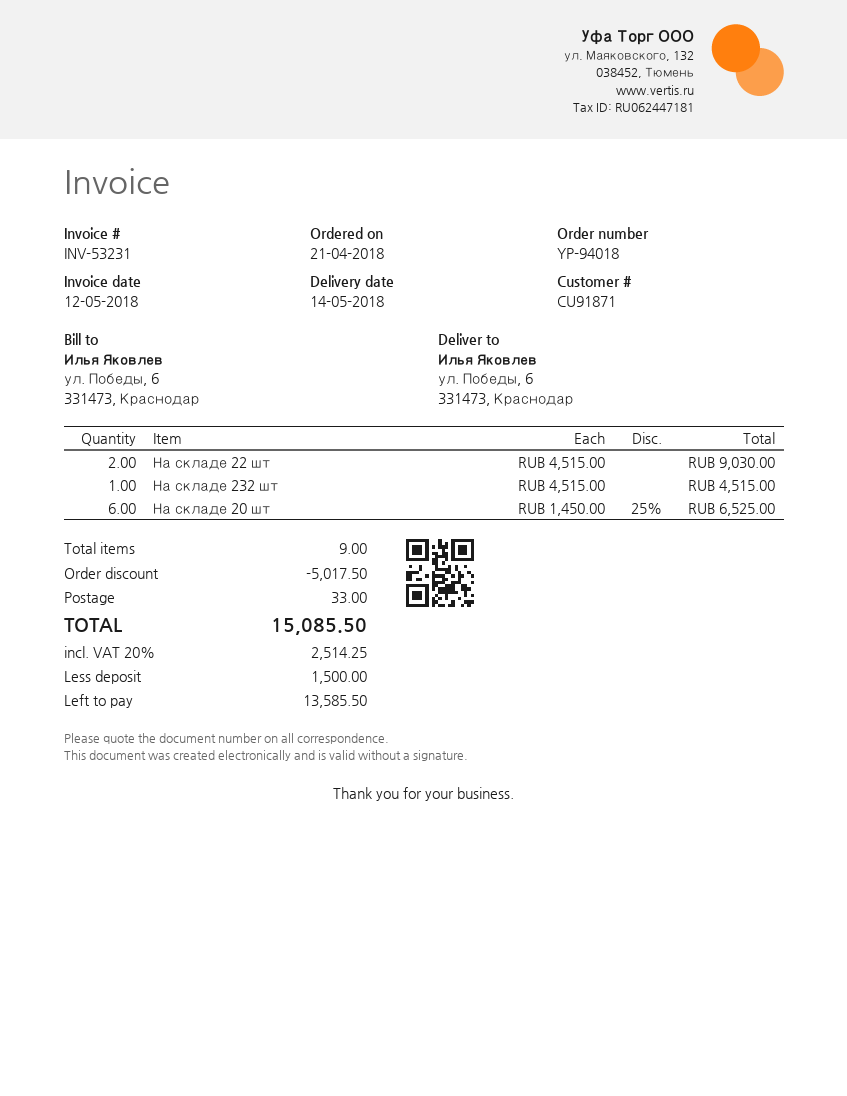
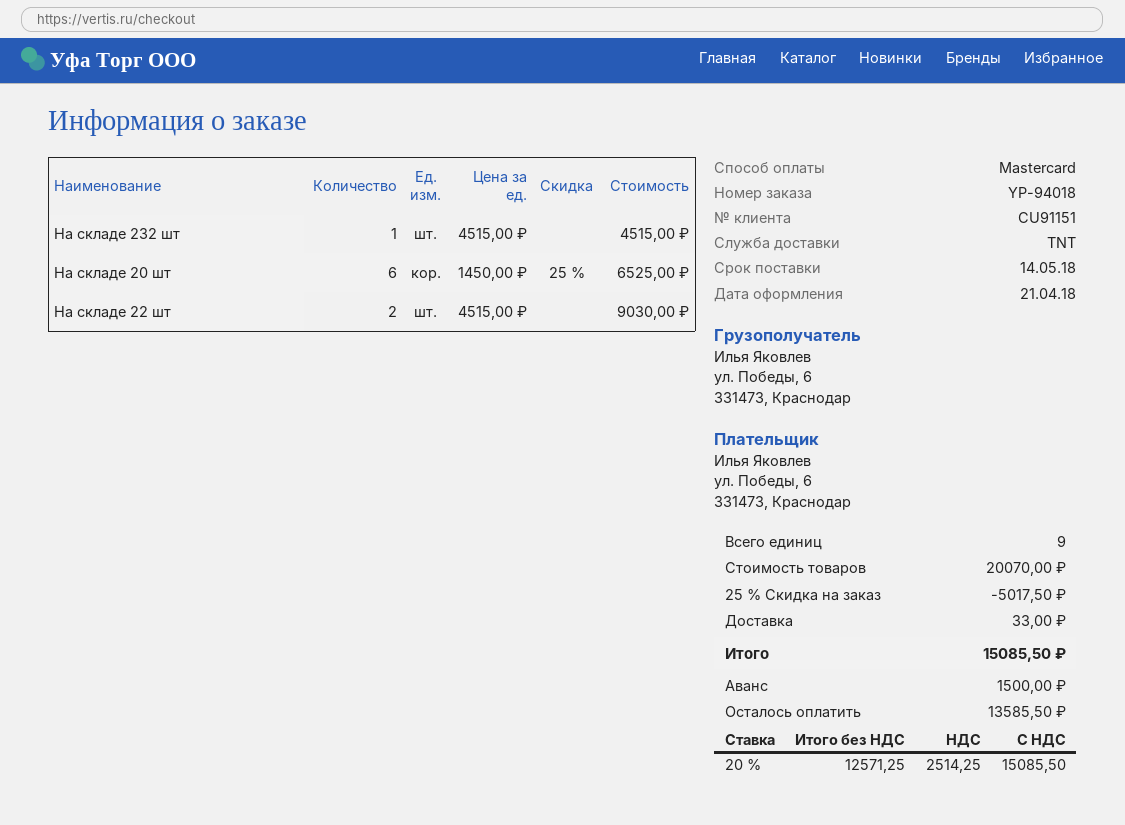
customer number: CU91871 -> CU91151

